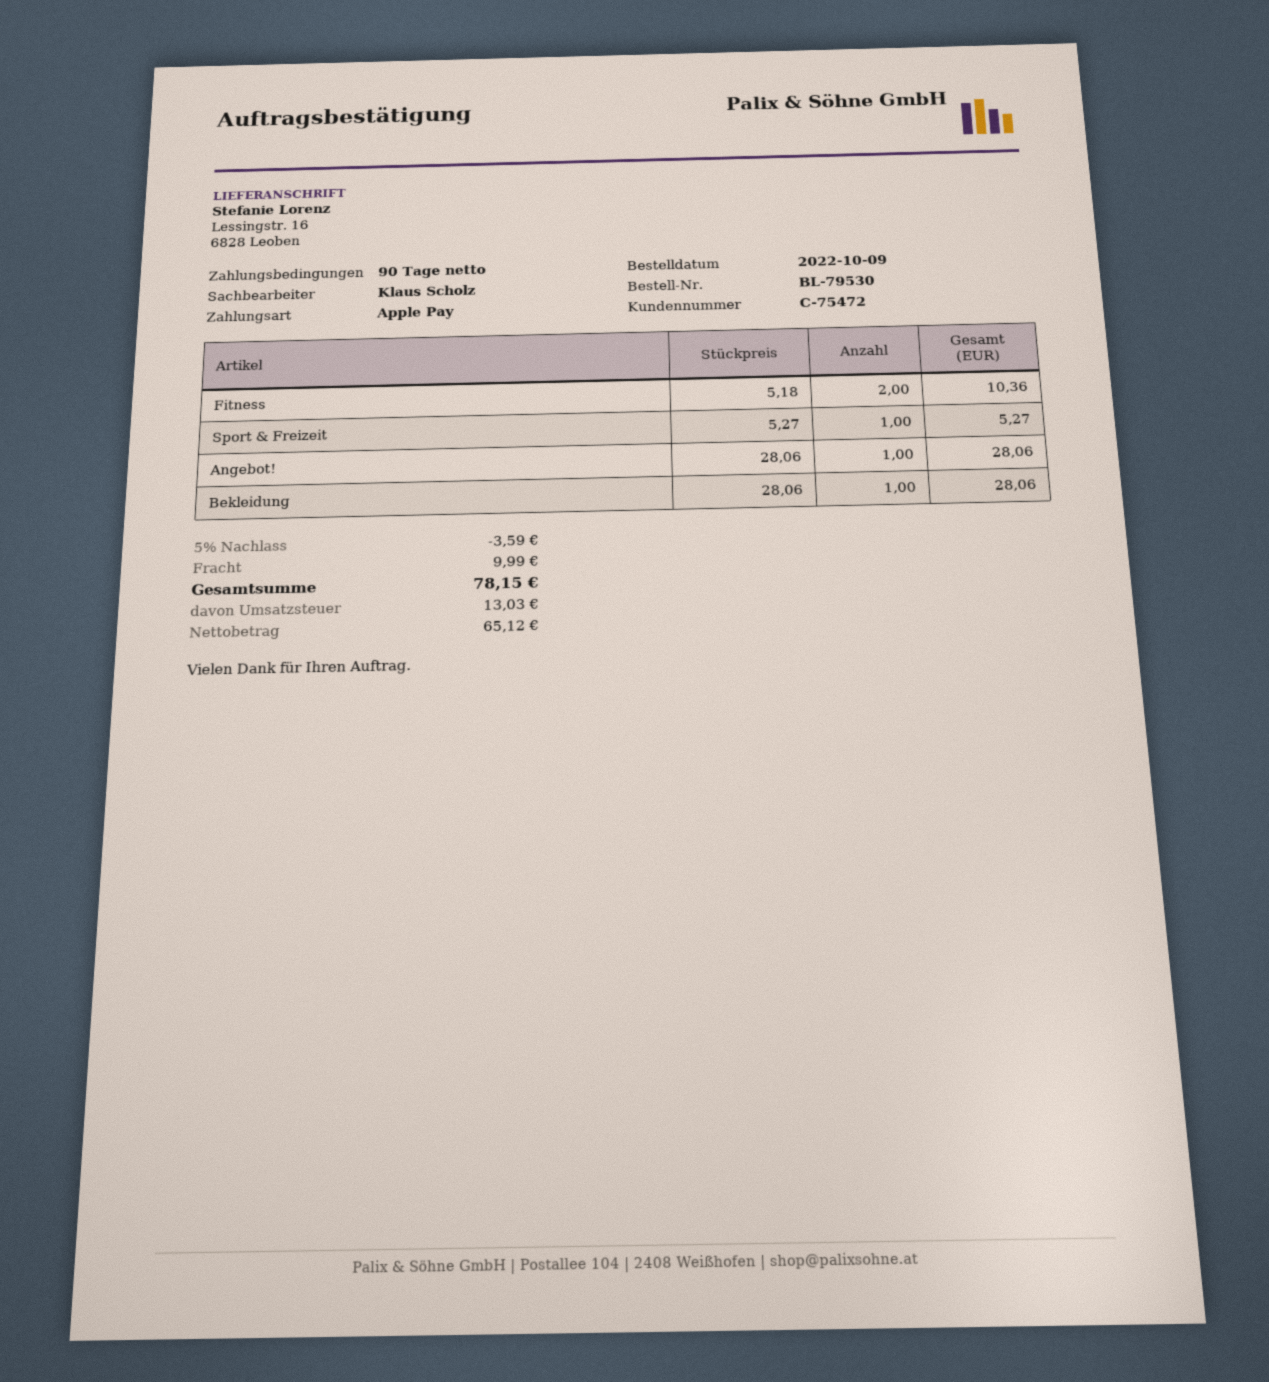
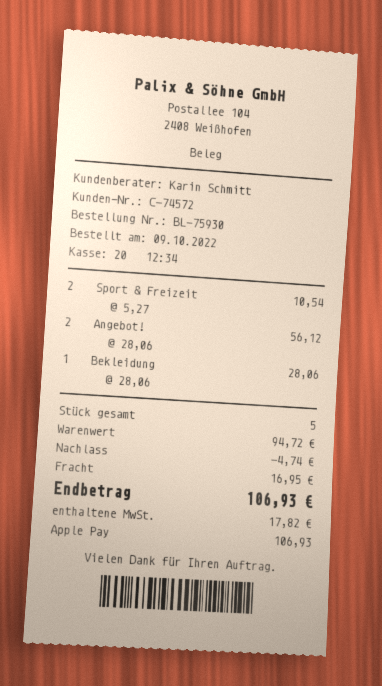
order number: BL-79530 -> BL-75930
customer number: C-75472 -> C-74572
sales rep: Klaus Scholz -> Karin Schmitt
Fitness: 2 x 5.18 = 10.36 -> none
Sport & Freizeit: 1 x 5.27 = 5.27 -> 2 x 5.27 = 10.54
Angebot!: 1 x 28.06 = 28.06 -> 2 x 28.06 = 56.12
discount: 3.59 -> 4.74
shipping: 9.99 -> 16.95
tax: 13.03 -> 17.82
total: 78.15 -> 106.93

